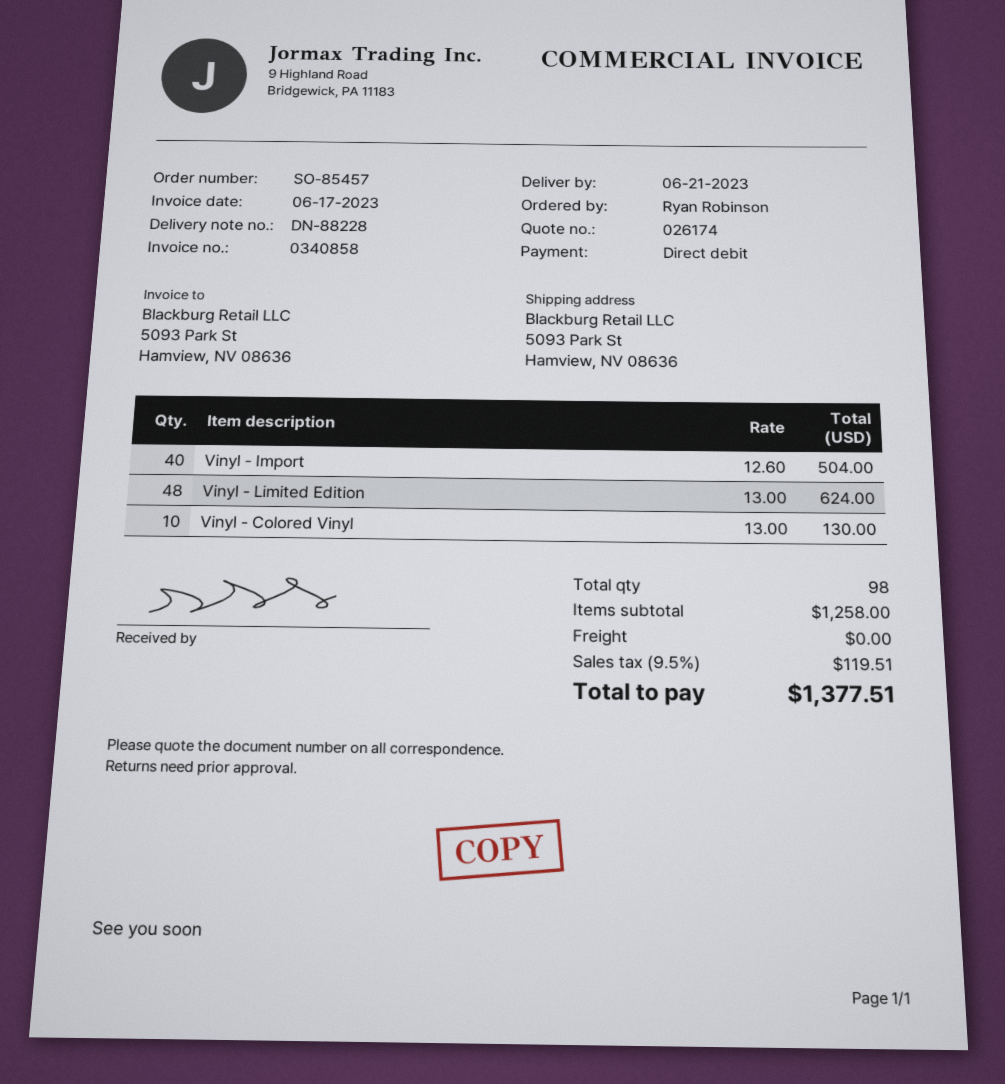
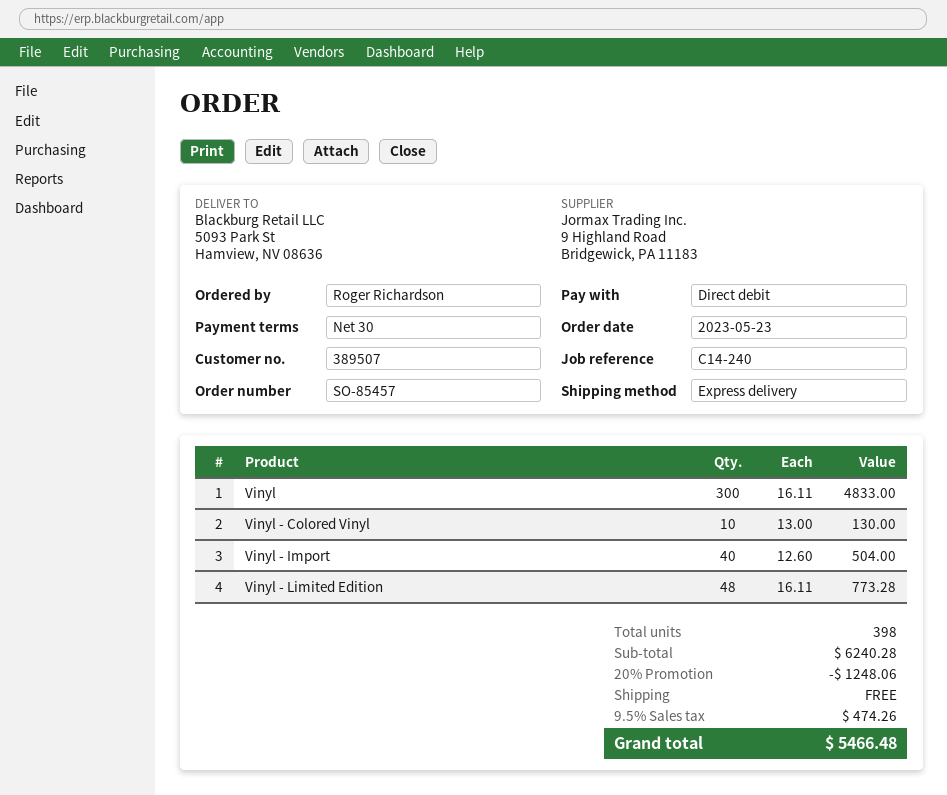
ordered by: Ryan Robinson -> Roger Richardson
Vinyl - Limited Edition: 48 x 13.00 = 624.00 -> 48 x 16.11 = 773.28
Vinyl: none -> 300 x 16.11 = 4833.00
total quantity: 98 -> 398
subtotal: 1258.00 -> 6240.28
discount: none -> 20% = 1248.06
tax: 9.5% = 119.51 -> 9.5% = 474.26
total: 1377.51 -> 5466.48

